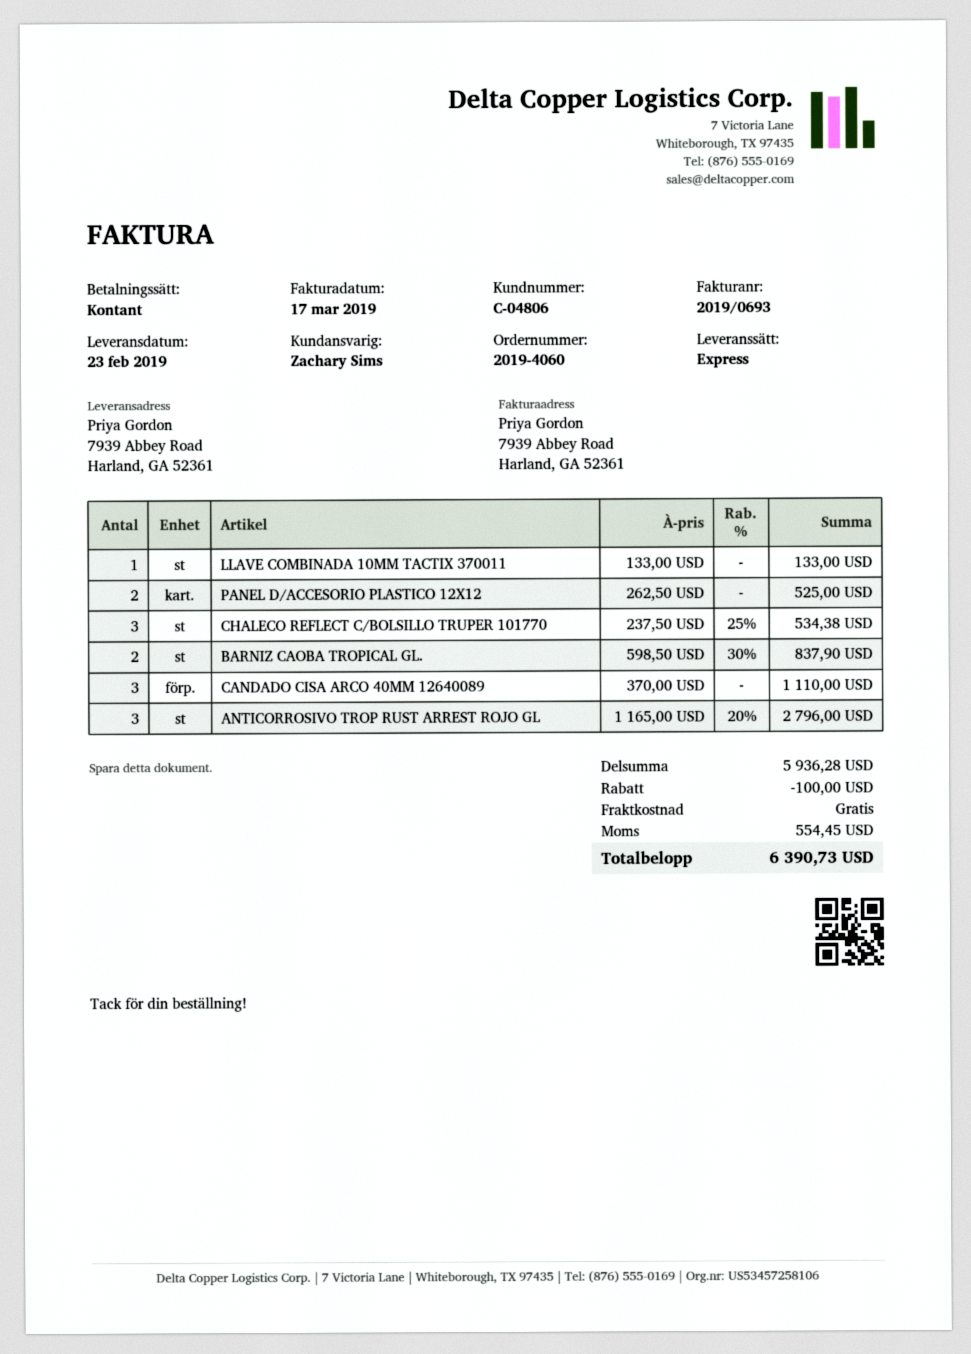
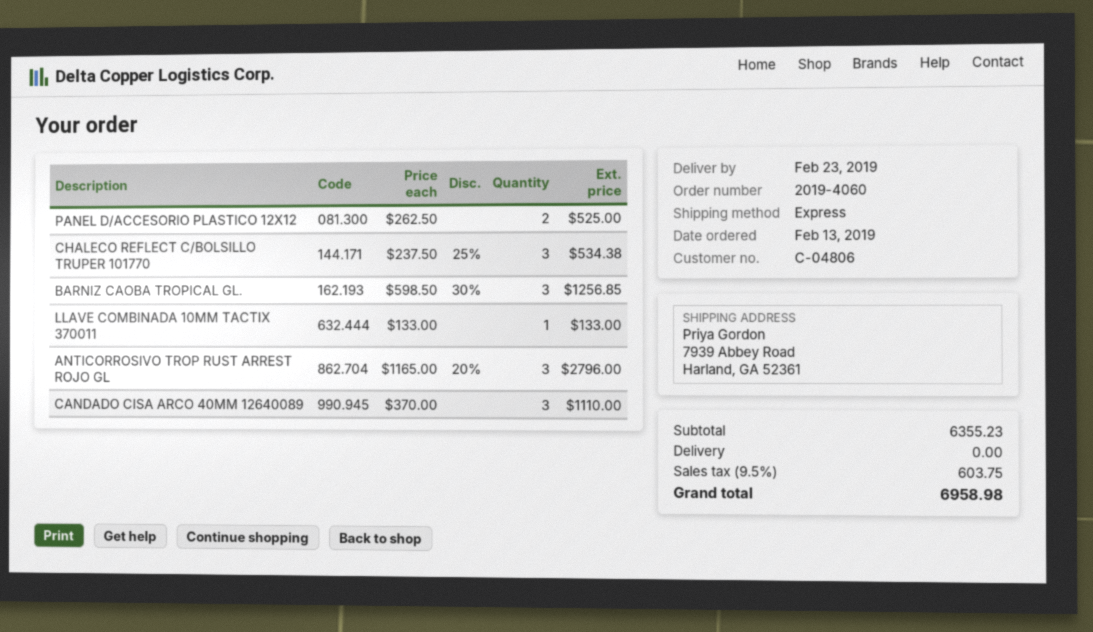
BARNIZ CAOBA TROPICAL GL.: 2 x 598.50 - 30% = 837.90 -> 3 x 598.50 - 30% = 1256.85
subtotal: 5936.28 -> 6355.23
discount: 100.00 -> none
tax: 554.45 -> 603.75
total: 6390.73 -> 6958.98

